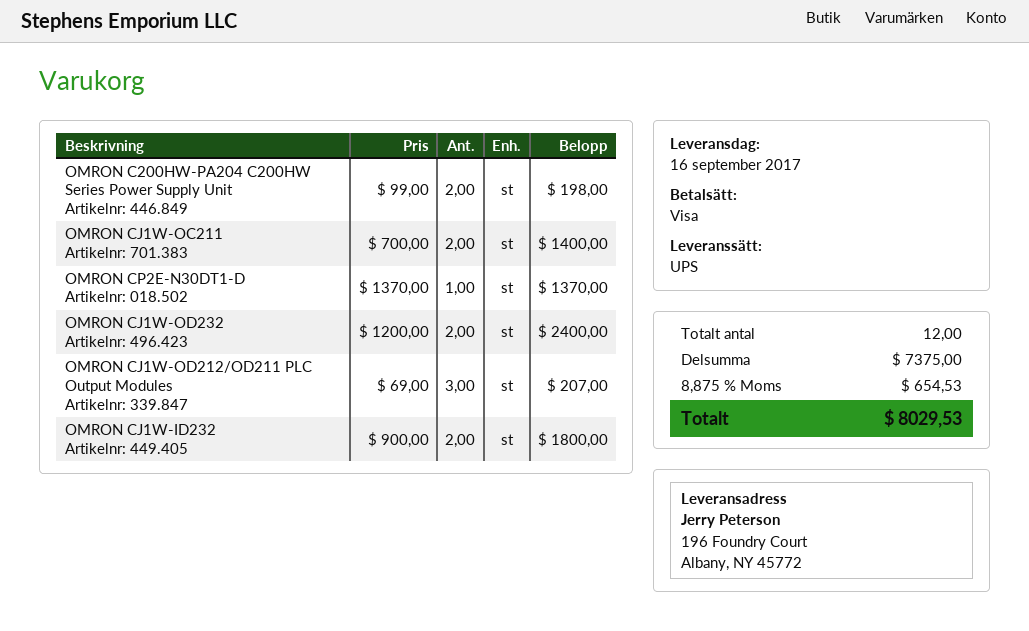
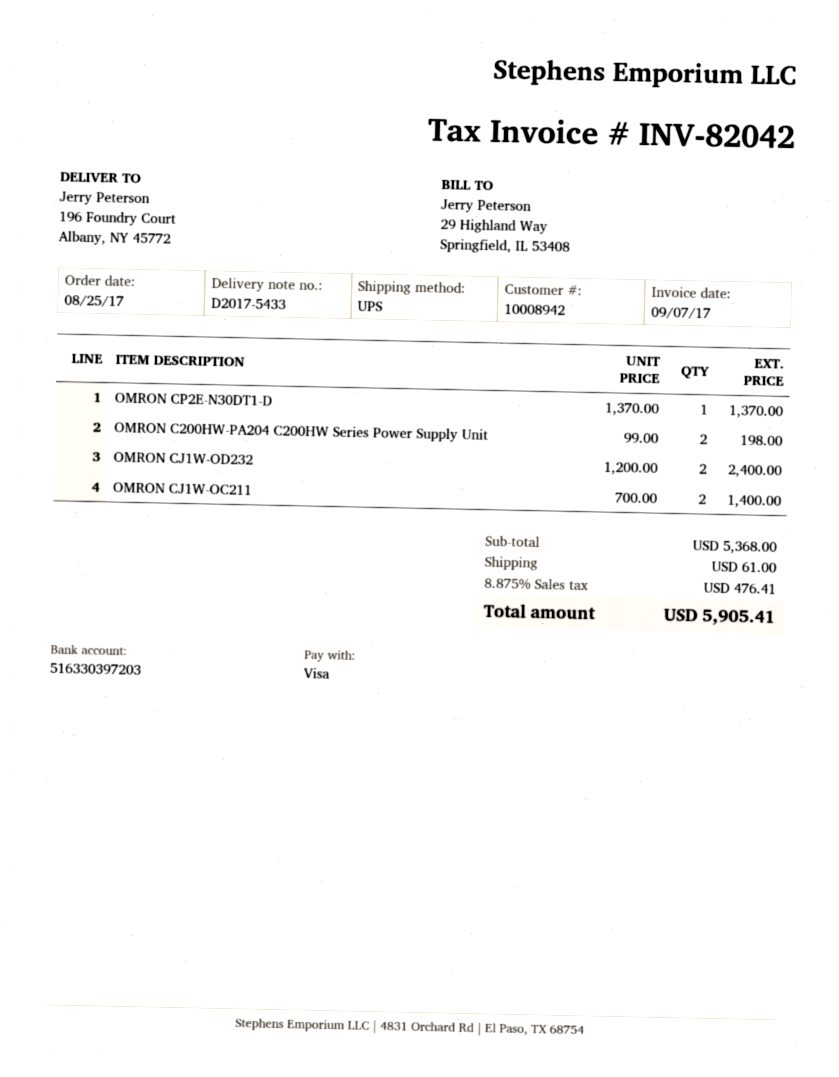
OMRON CJ1W-OD212/OD211 PLC Output Modules: 3 x 69.00 = 207.00 -> none
OMRON CJ1W-ID232: 2 x 900.00 = 1800.00 -> none
subtotal: 7375.00 -> 5368.00
shipping: none -> 61.00
tax: 8.875% = 654.53 -> 8.875% = 476.41
total: 8029.53 -> 5905.41

